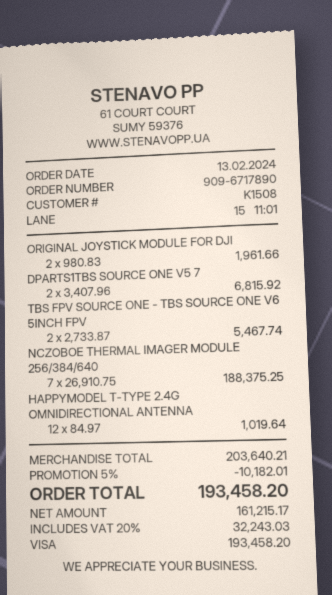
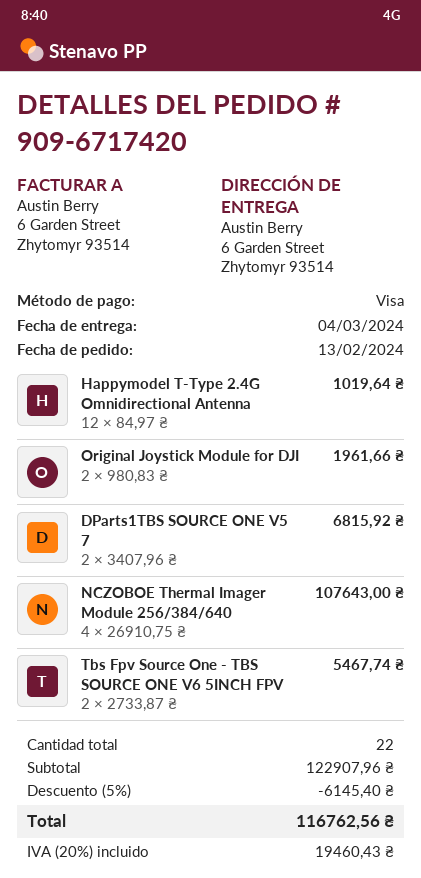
order number: 909-6717890 -> 909-6717420
NCZOBOE THERMAL IMAGER MODULE 256/384/640: 7 x 26910.75 = 188375.25 -> 4 x 26910.75 = 107643.00
subtotal: 203640.21 -> 122907.96
discount: 5% = 10182.01 -> 5% = 6145.40
tax: 20% = 32243.03 -> 20% = 19460.43
total: 193458.20 -> 116762.56

